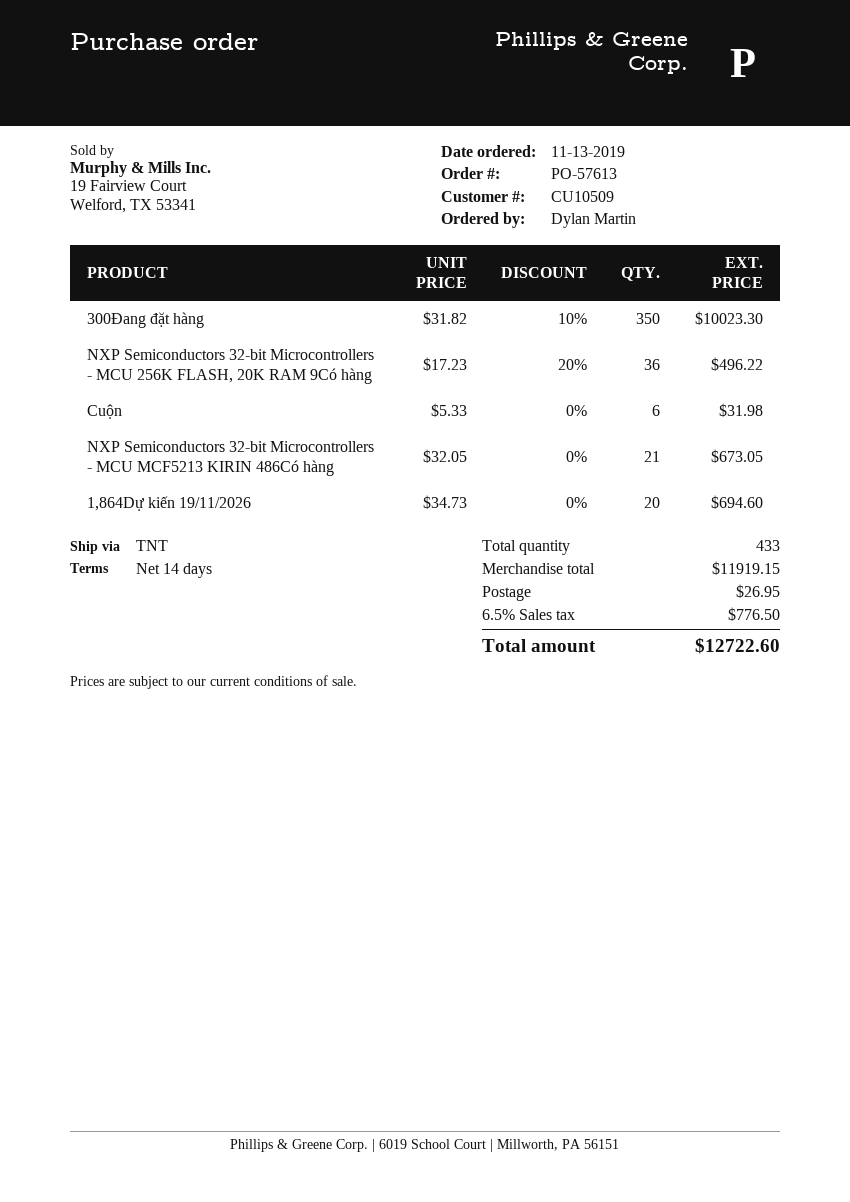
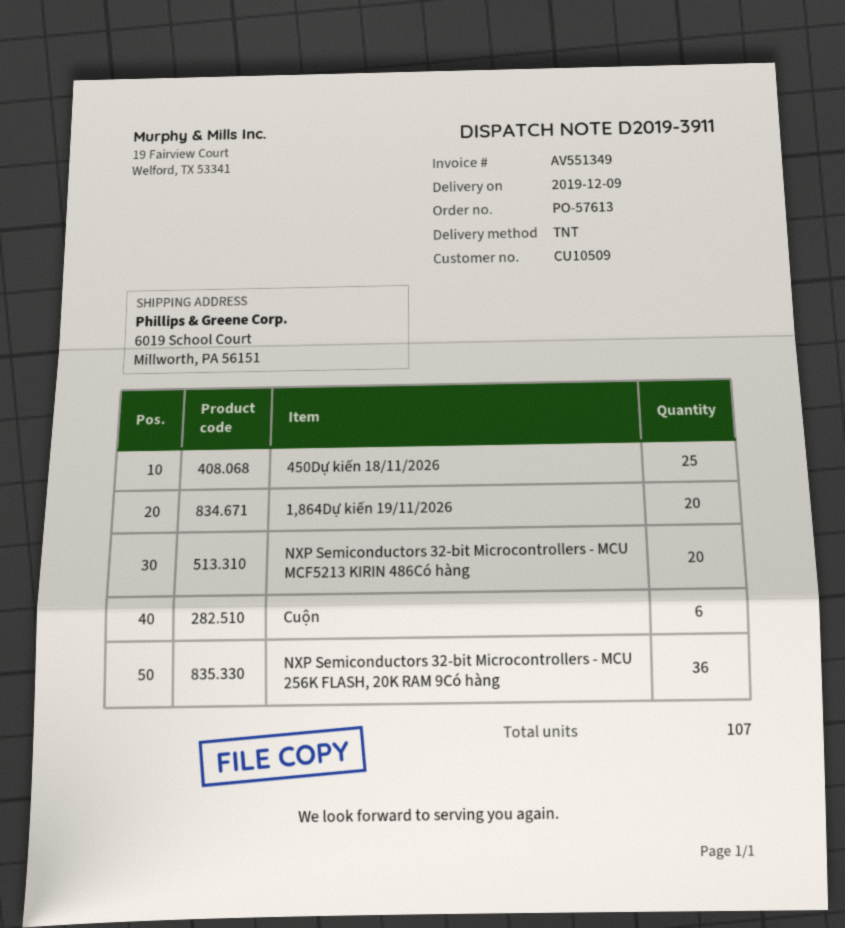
300Đang đặt hàng: 350 -> none
NXP Semiconductors 32-bit Microcontrollers - MCU MCF5213 KIRIN 486Có hàng: 21 -> 20
450Dự kiến 18/11/2026: none -> 25
total quantity: 433 -> 107

